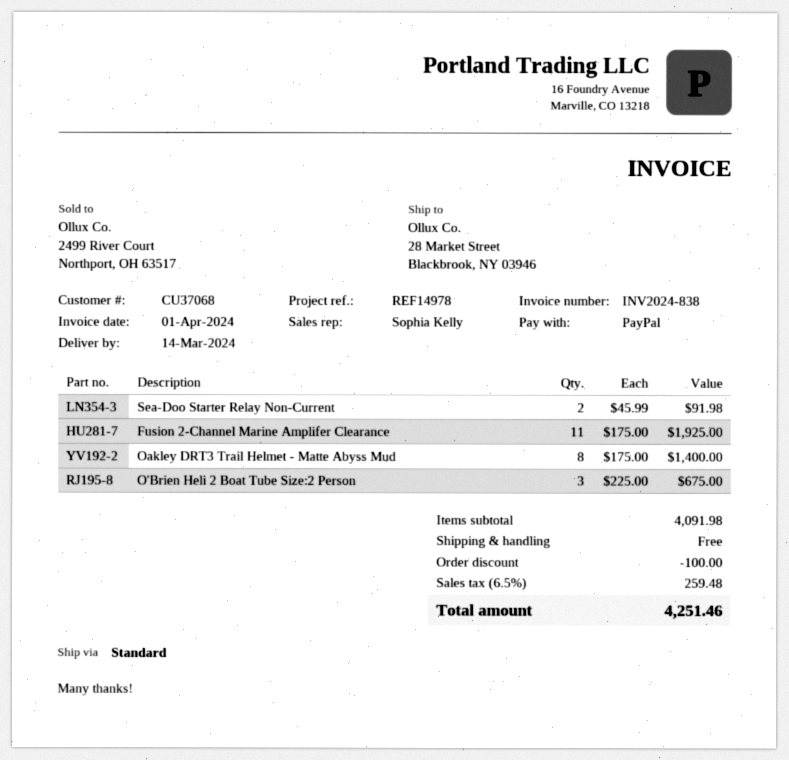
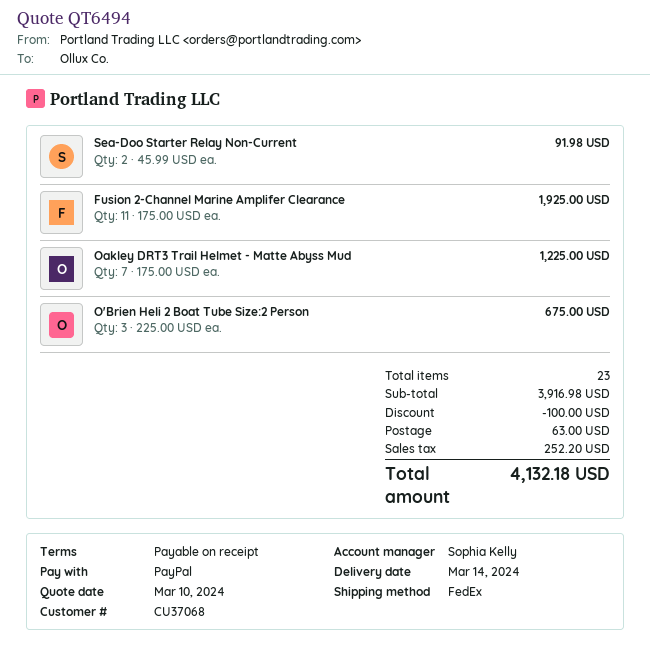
shipping method: standard -> FedEx
Oakley DRT3 Trail Helmet - Matte Abyss Mud: 8 x 175.00 = 1400.00 -> 7 x 175.00 = 1225.00
subtotal: 4091.98 -> 3916.98
shipping: 0.00 -> 63.00
tax: 259.48 -> 252.20
total: 4251.46 -> 4132.18

